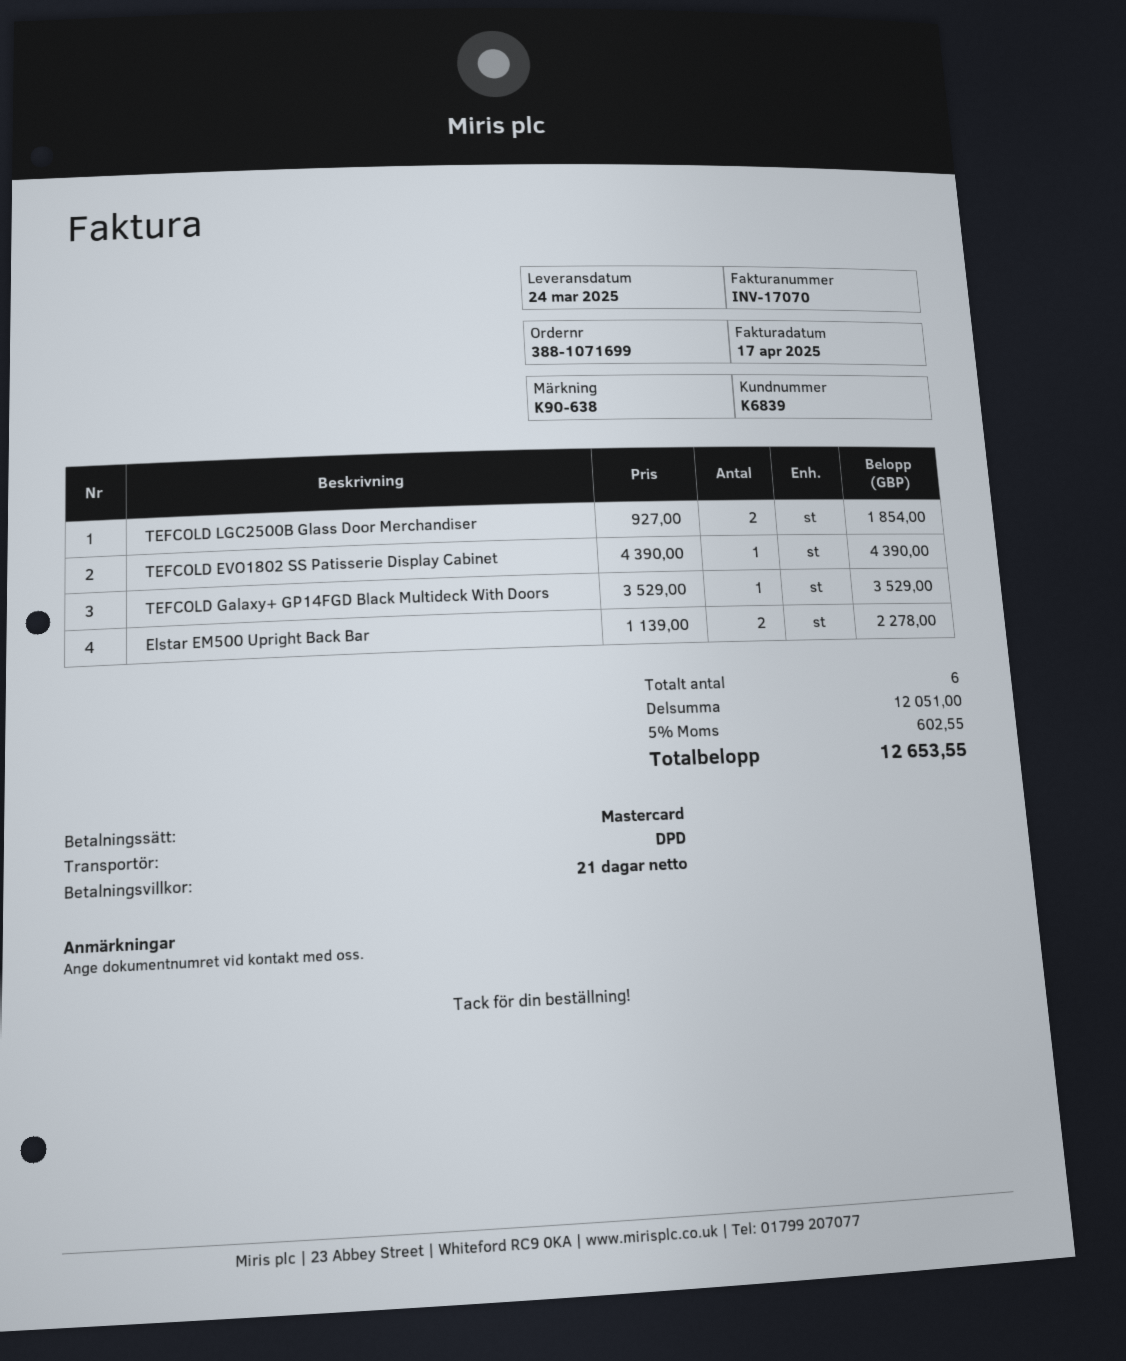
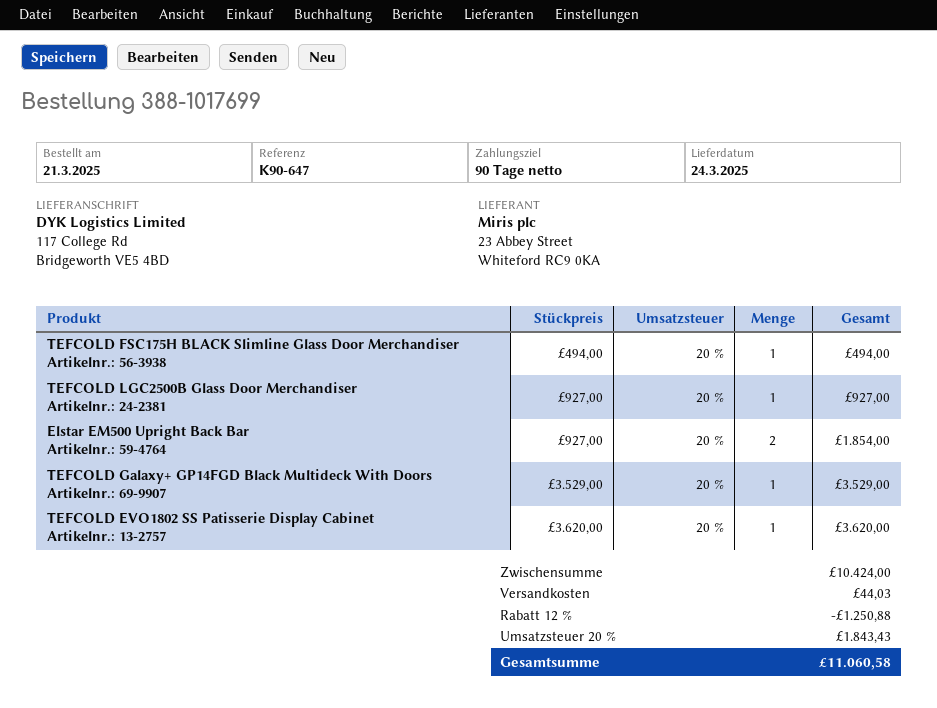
order number: 388-1071699 -> 388-1017699
payment terms: 21 days -> 90 days
reference: K90-638 -> K90-647
TEFCOLD LGC2500B Glass Door Merchandiser: 2 x 927.00 = 1854.00 -> 1 x 927.00 = 927.00
TEFCOLD EVO1802 SS Patisserie Display Cabinet: 1 x 4390.00 = 4390.00 -> 1 x 3620.00 = 3620.00
Elstar EM500 Upright Back Bar: 2 x 1139.00 = 2278.00 -> 2 x 927.00 = 1854.00
TEFCOLD FSC175H BLACK Slimline Glass Door Merchandiser: none -> 1 x 494.00 = 494.00
subtotal: 12051.00 -> 10424.00
discount: none -> 12% = 1250.88
shipping: none -> 44.03
tax: 5% = 602.55 -> 20% = 1843.43
total: 12653.55 -> 11060.58

